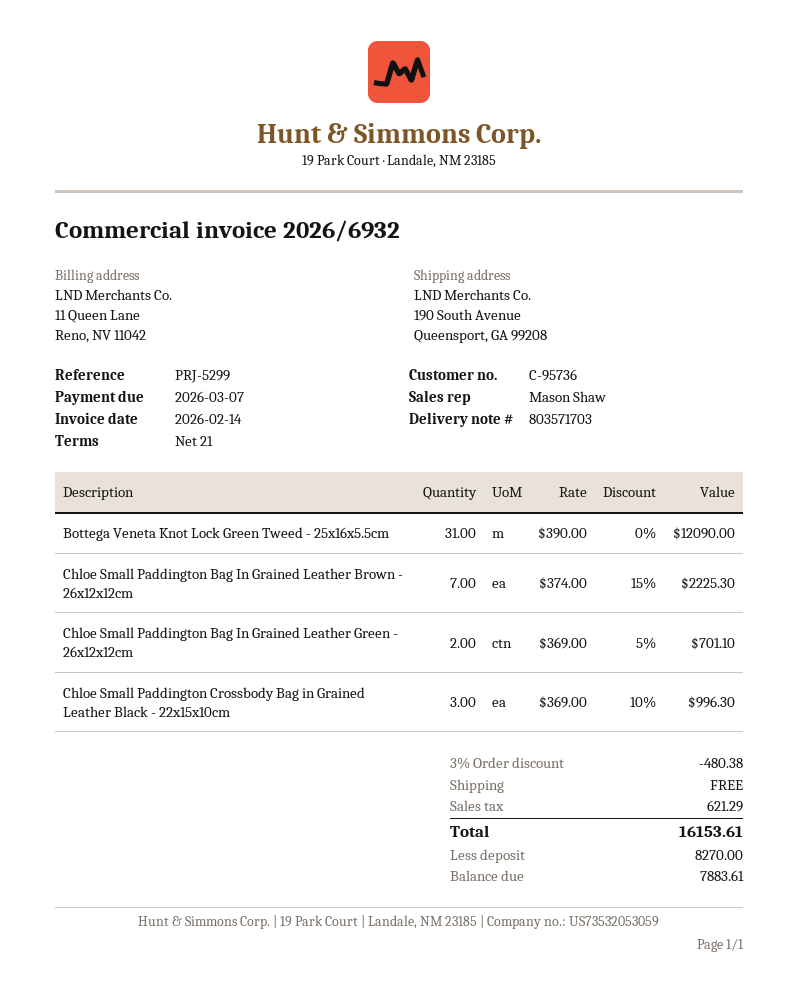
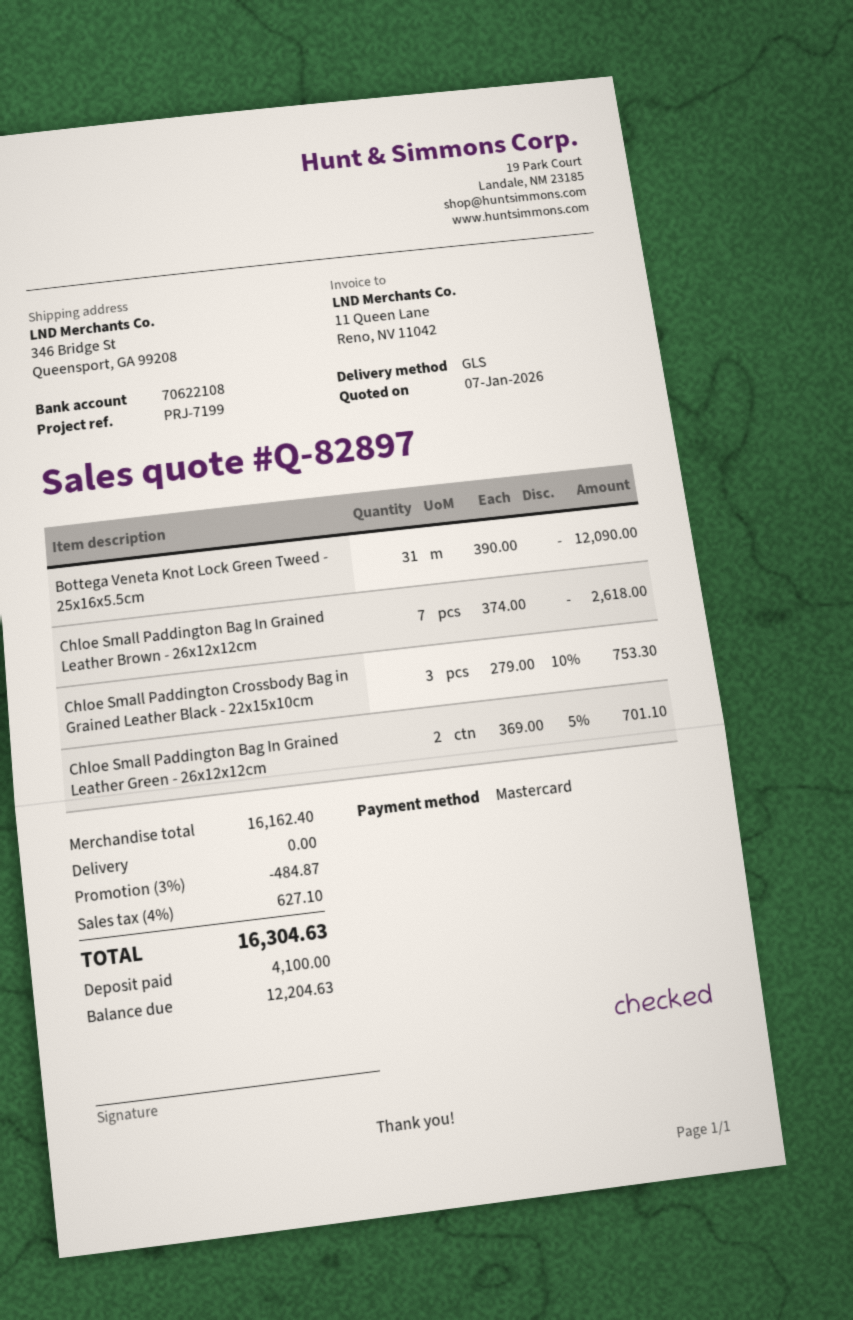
reference: PRJ-5299 -> PRJ-7199
ship to: 190 South Avenue, Queensport, GA 99208 -> 346 Bridge St, Queensport, GA 99208
Chloe Small Paddington Bag In Grained Leather Brown - 26x12x12cm: 7 x 374.00 - 15% = 2225.30 -> 7 x 374.00 = 2618.00
Chloe Small Paddington Crossbody Bag in Grained Leather Black - 22x15x10cm: 3 x 369.00 - 10% = 996.30 -> 3 x 279.00 - 10% = 753.30
discount: 3% = 480.38 -> 3% = 484.87
tax: 621.29 -> 627.10
total: 16153.61 -> 16304.63
deposit: 8270.00 -> 4100.00
balance: 7883.61 -> 12204.63

